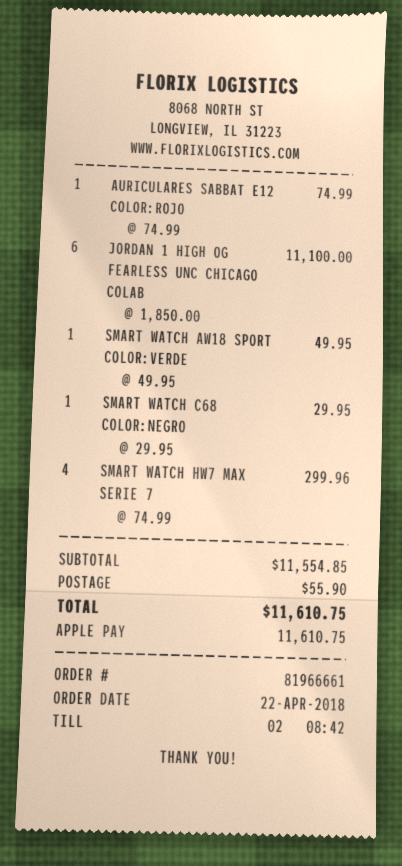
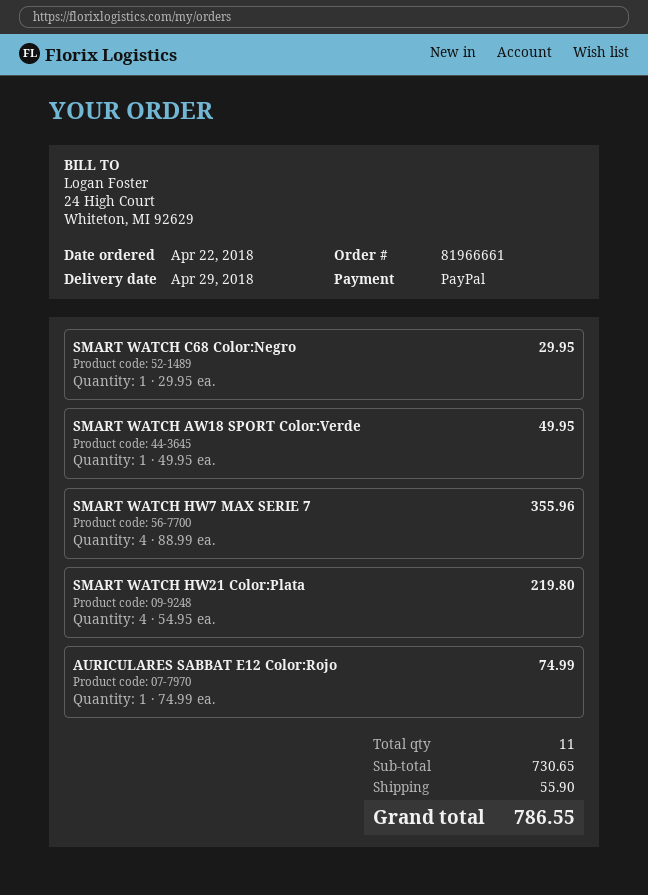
payment method: Apple Pay -> PayPal
JORDAN 1 HIGH OG FEARLESS UNC CHICAGO COLAB: 6 x 1850.00 = 11100.00 -> none
SMART WATCH HW7 MAX SERIE 7: 4 x 74.99 = 299.96 -> 4 x 88.99 = 355.96
SMART WATCH HW21 Color:Plata: none -> 4 x 54.95 = 219.80
subtotal: 11554.85 -> 730.65
total: 11610.75 -> 786.55

